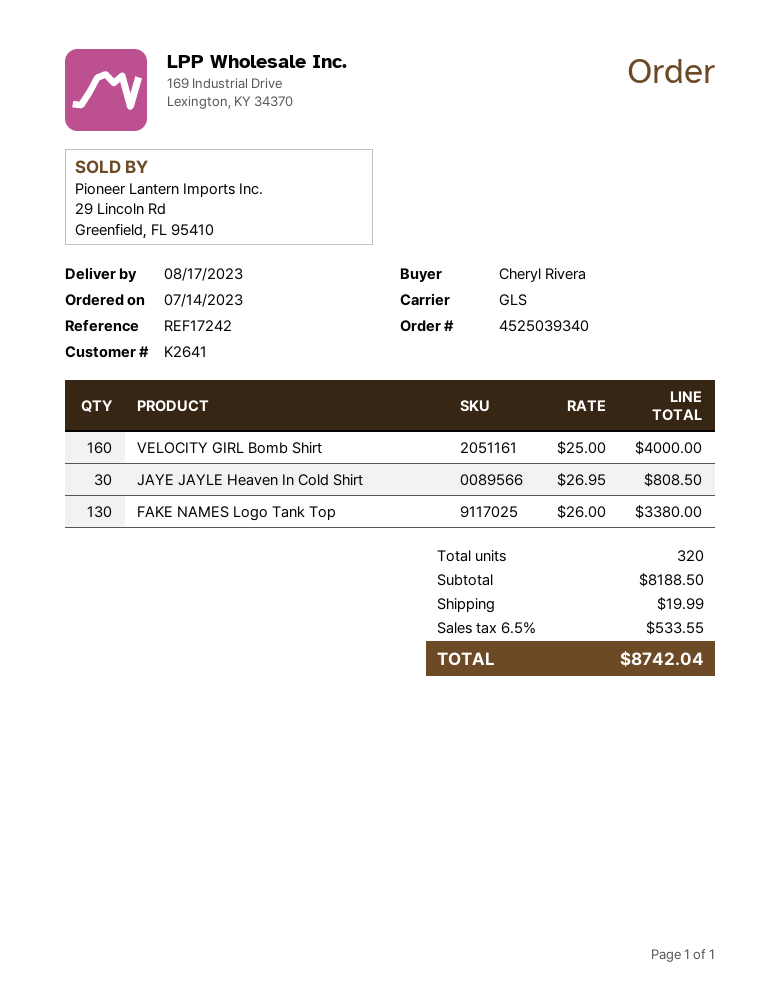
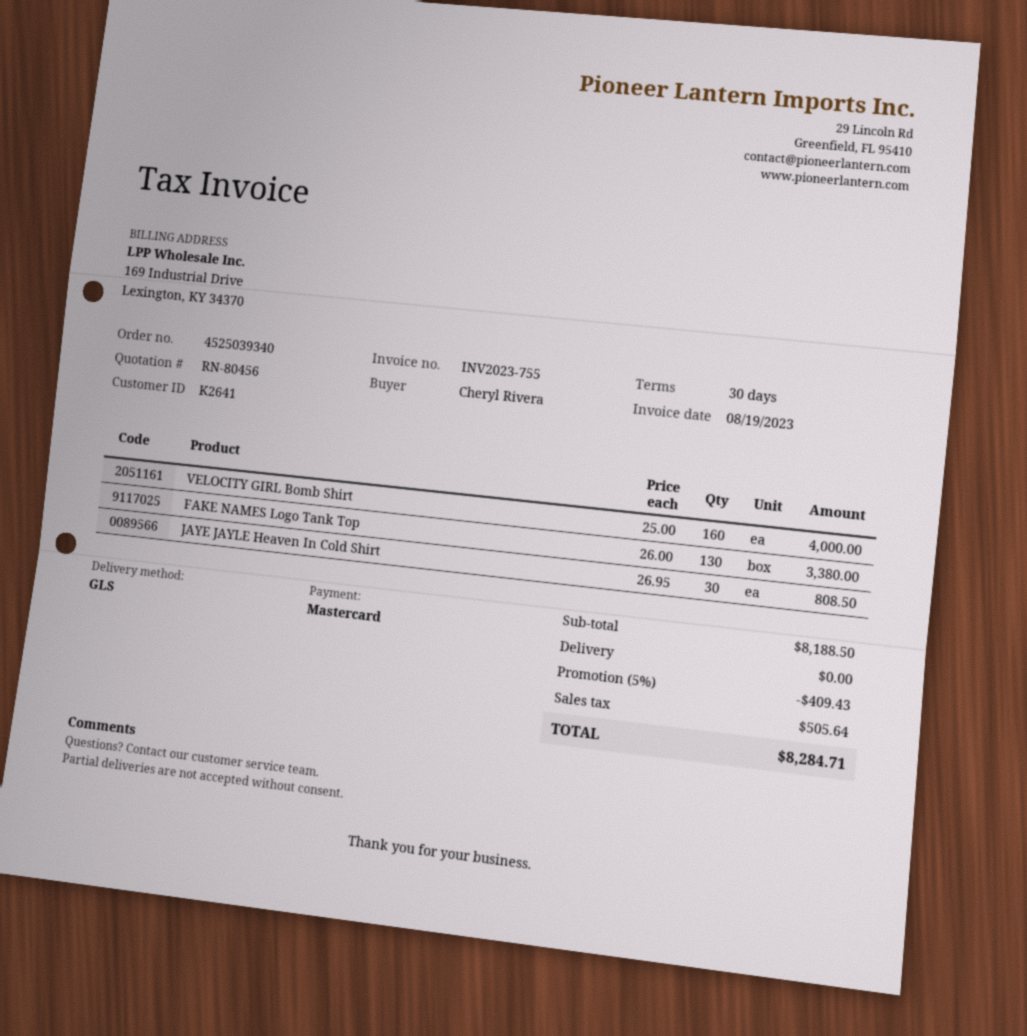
discount: none -> 5% = 409.43
shipping: 19.99 -> 0.00
tax: 533.55 -> 505.64
total: 8742.04 -> 8284.71

